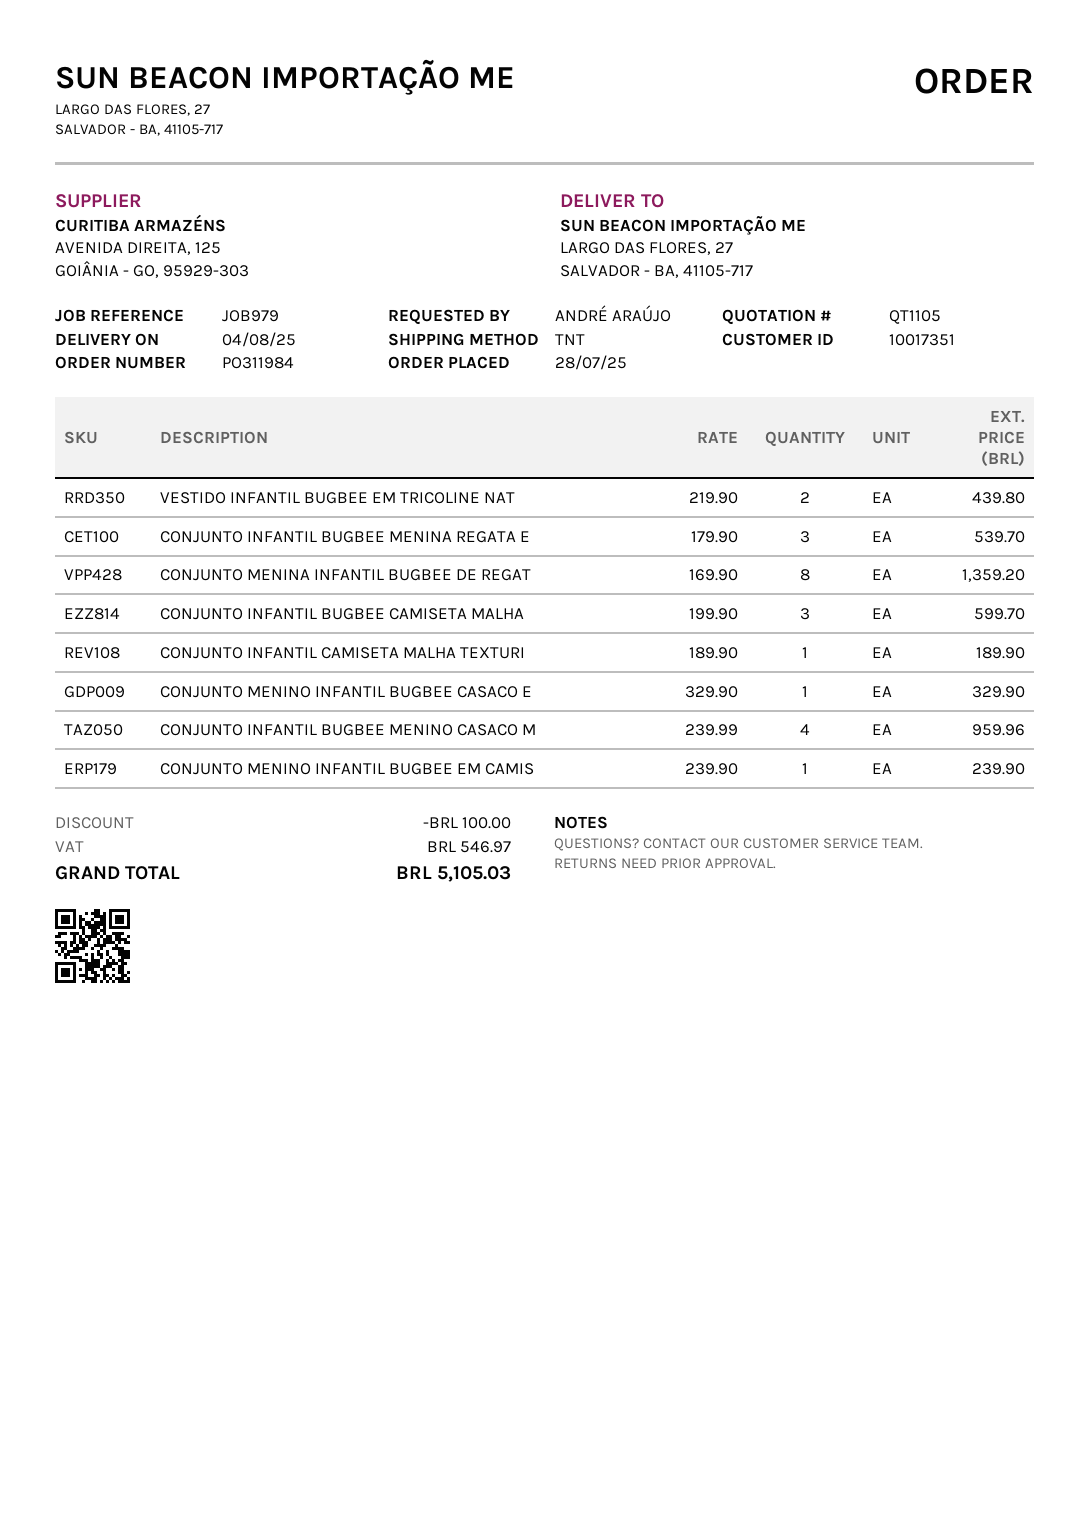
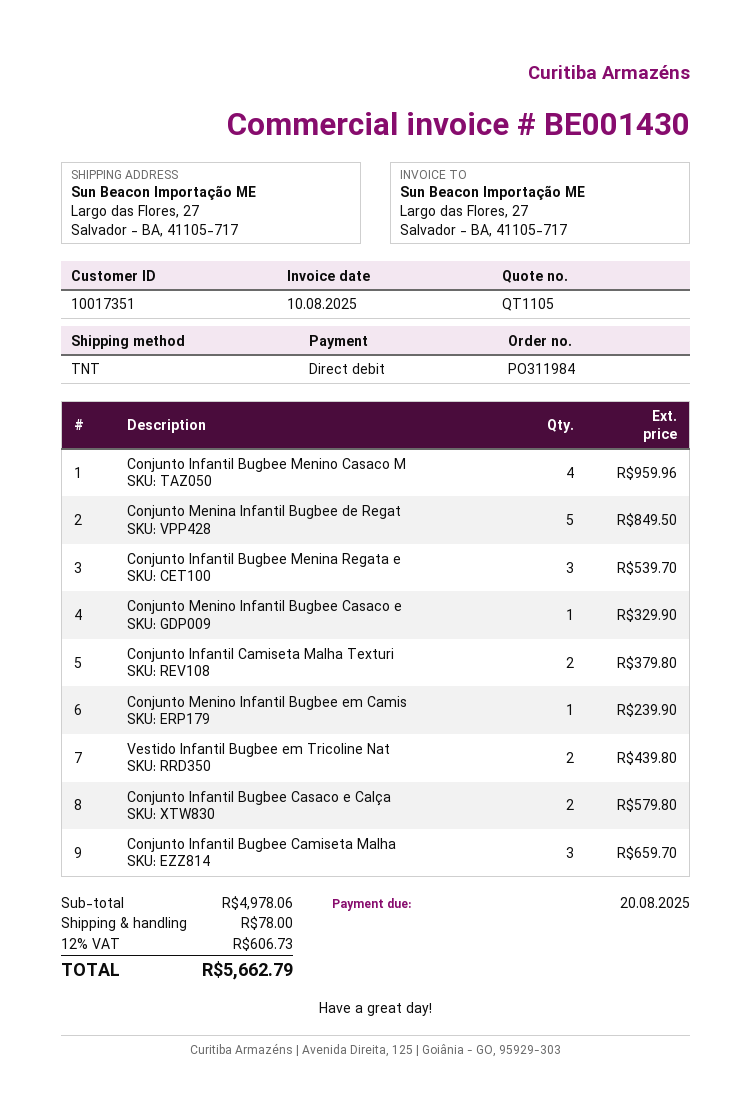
CONJUNTO MENINA INFANTIL BUGBEE DE REGAT: 8 for 1359.20 -> 5 for 849.50
CONJUNTO INFANTIL BUGBEE CAMISETA MALHA: 3 for 599.70 -> 3 for 659.70
CONJUNTO INFANTIL CAMISETA MALHA TEXTURI: 1 for 189.90 -> 2 for 379.80
Conjunto Infantil Bugbee Casaco e Calça: none -> 2 for 579.80
discount: 100.00 -> none
shipping: none -> 78.00
tax: 546.97 -> 606.73
total: 5105.03 -> 5662.79

